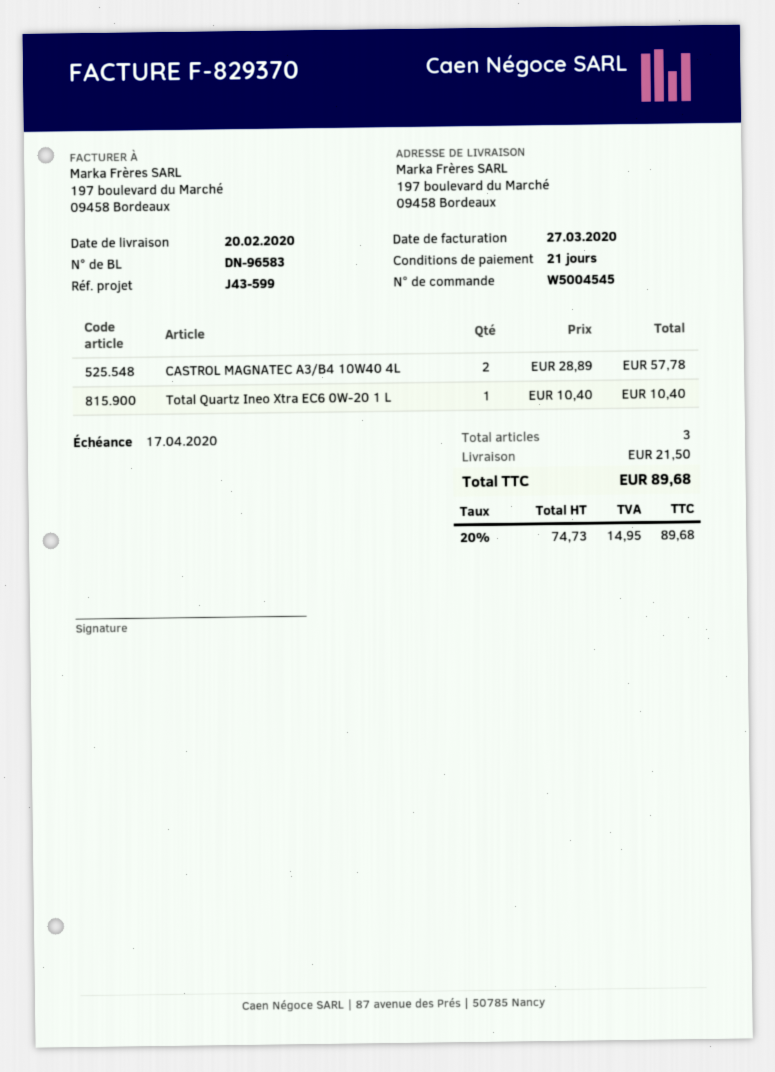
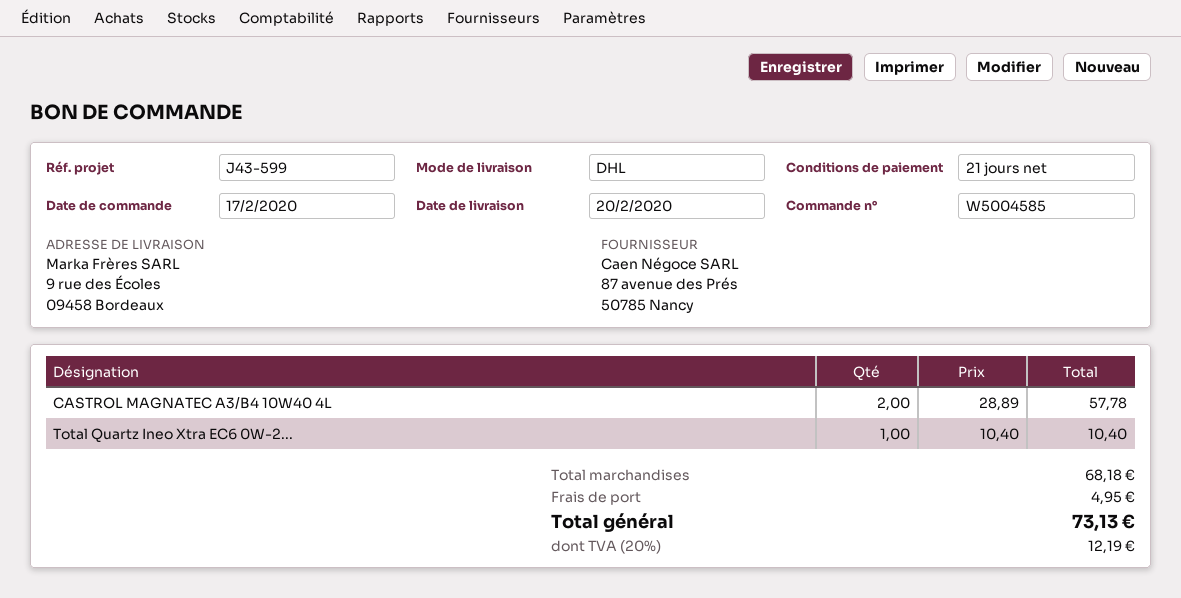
order number: W5004545 -> W5004585
ship to: 197 boulevard du Marché, 09458 Bordeaux -> 9 rue des Écoles, 09458 Bordeaux
shipping: 21.50 -> 4.95
tax: 20% = 14.95 -> 20% = 12.19
total: 89.68 -> 73.13

